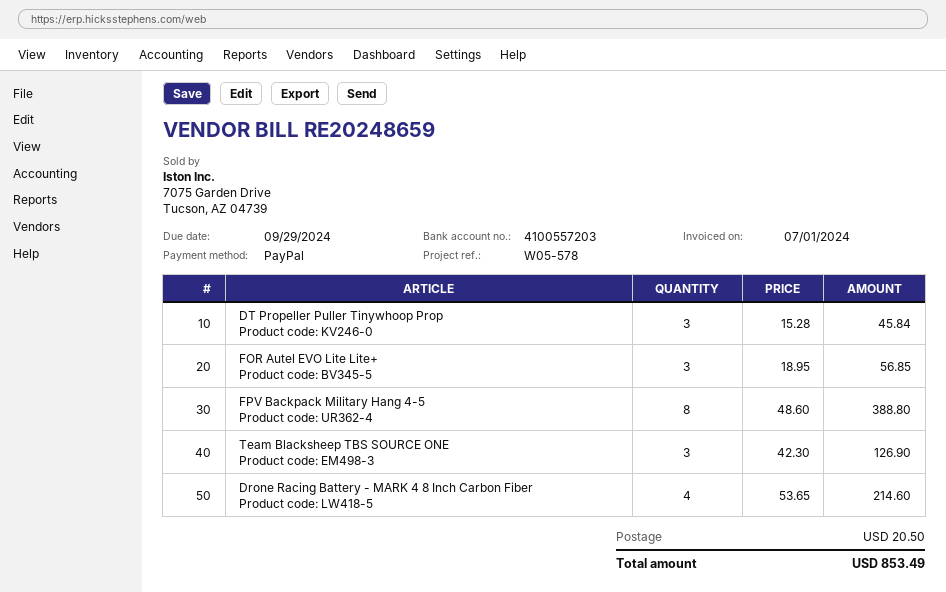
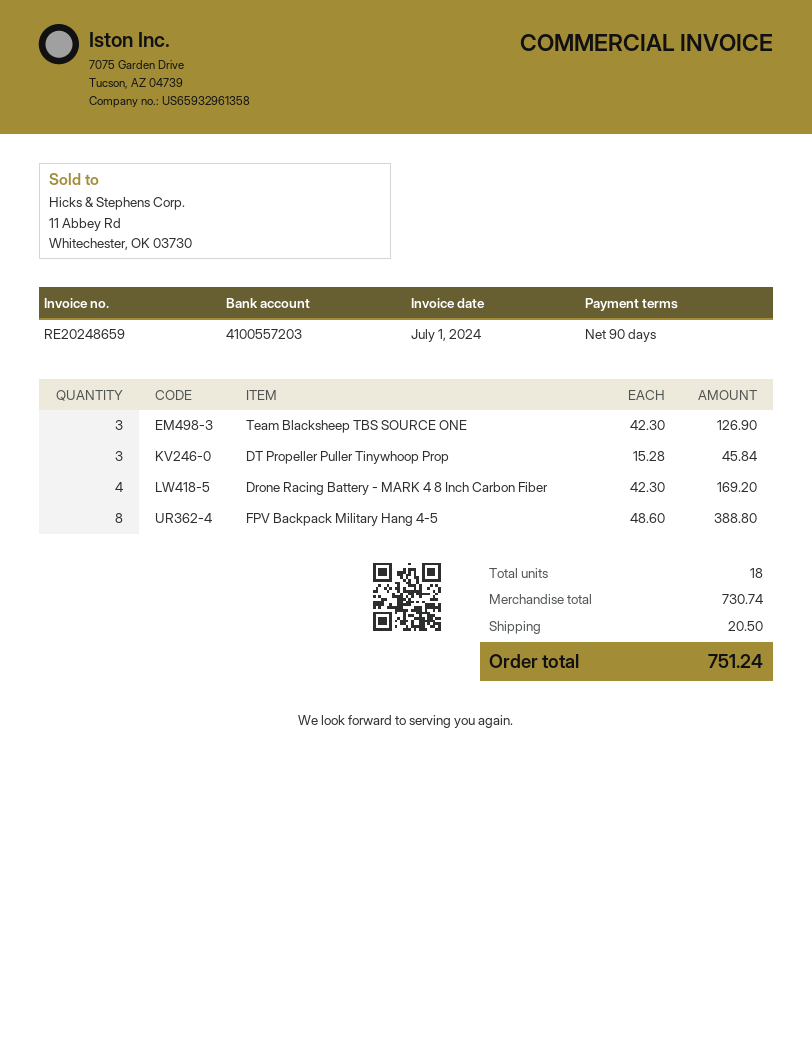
FOR Autel EVO Lite Lite+: 3 x 18.95 = 56.85 -> none
Drone Racing Battery - MARK 4 8 Inch Carbon Fiber: 4 x 53.65 = 214.60 -> 4 x 42.30 = 169.20
total: 853.49 -> 751.24

